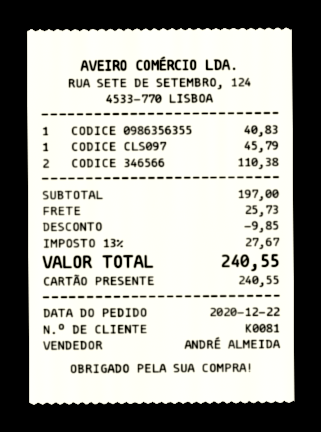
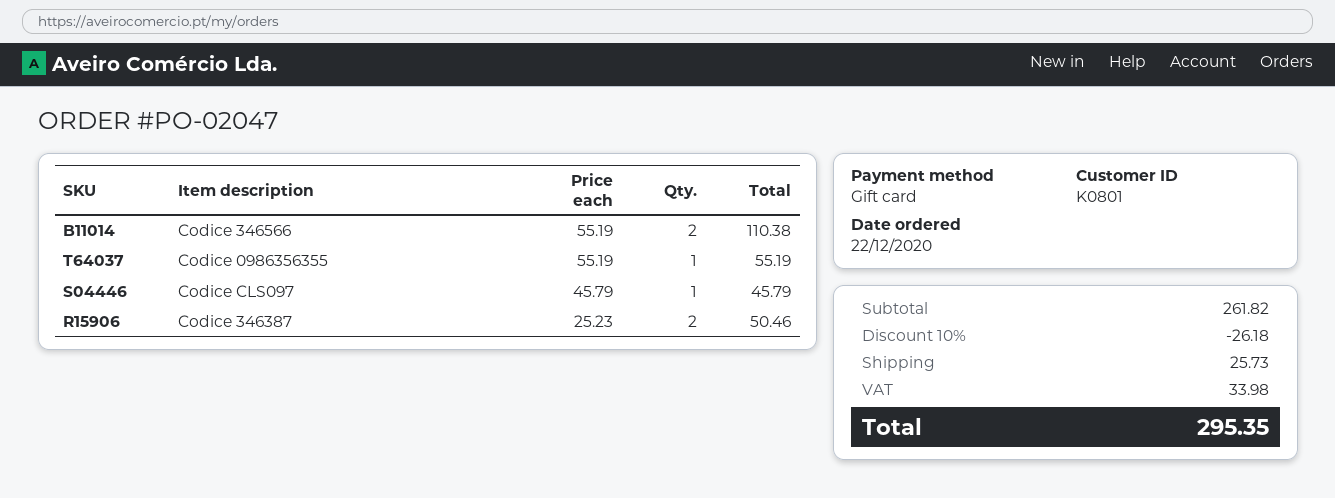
customer number: K0081 -> K0801
CODICE 0986356355: 1 for 40.83 -> 1 for 55.19
Codice 346387: none -> 2 for 50.46
subtotal: 197.00 -> 261.82
discount: 9.85 -> 26.18
tax: 27.67 -> 33.98
total: 240.55 -> 295.35

